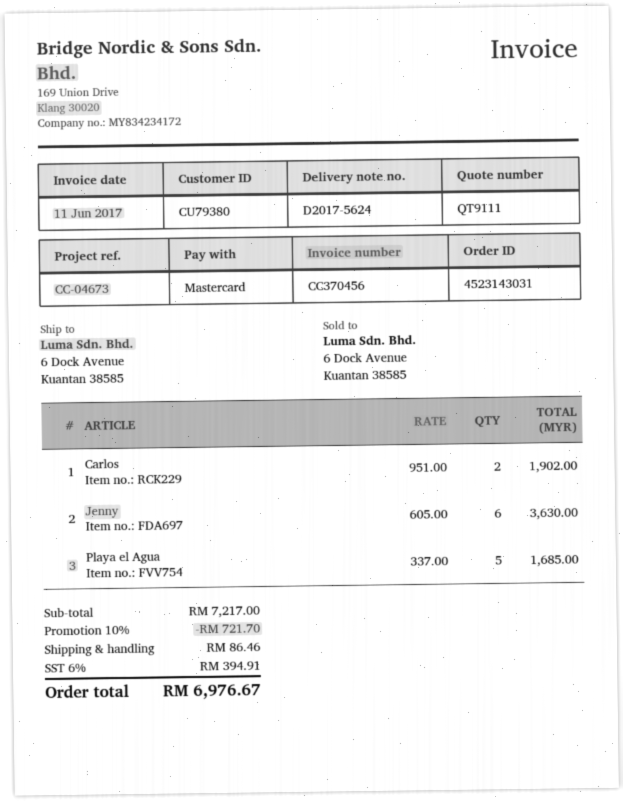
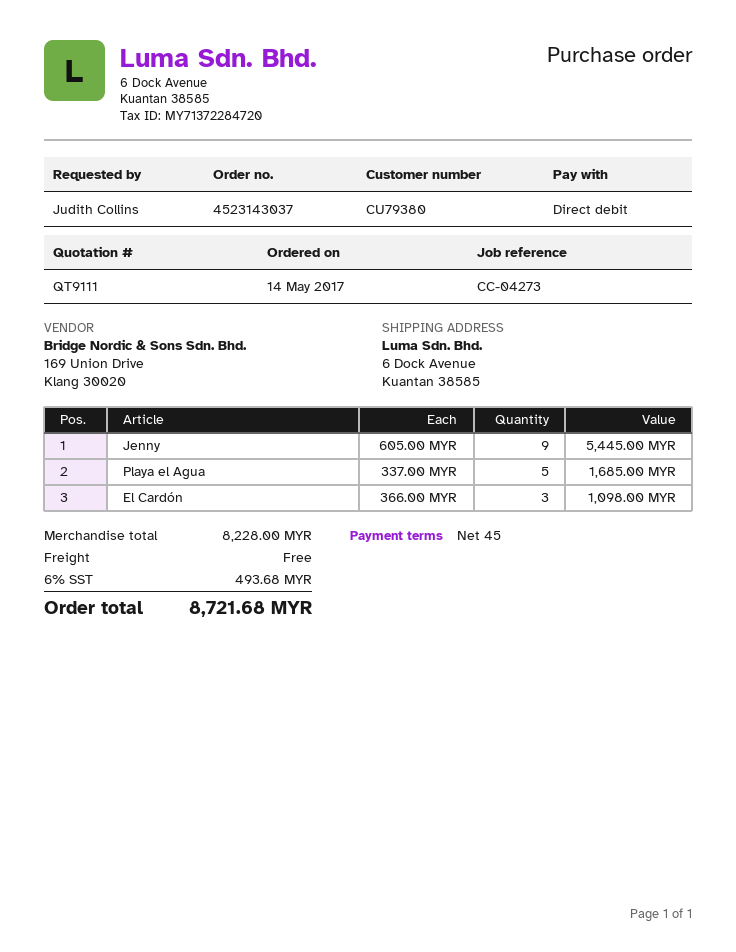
order number: 4523143031 -> 4523143037
reference: CC-04673 -> CC-04273
payment method: Mastercard -> direct debit
Carlos: 2 x 951.00 = 1902.00 -> none
Jenny: 6 x 605.00 = 3630.00 -> 9 x 605.00 = 5445.00
El Cardón: none -> 3 x 366.00 = 1098.00
subtotal: 7217.00 -> 8228.00
discount: 10% = 721.70 -> none
shipping: 86.46 -> 0.00
tax: 6% = 394.91 -> 6% = 493.68
total: 6976.67 -> 8721.68

